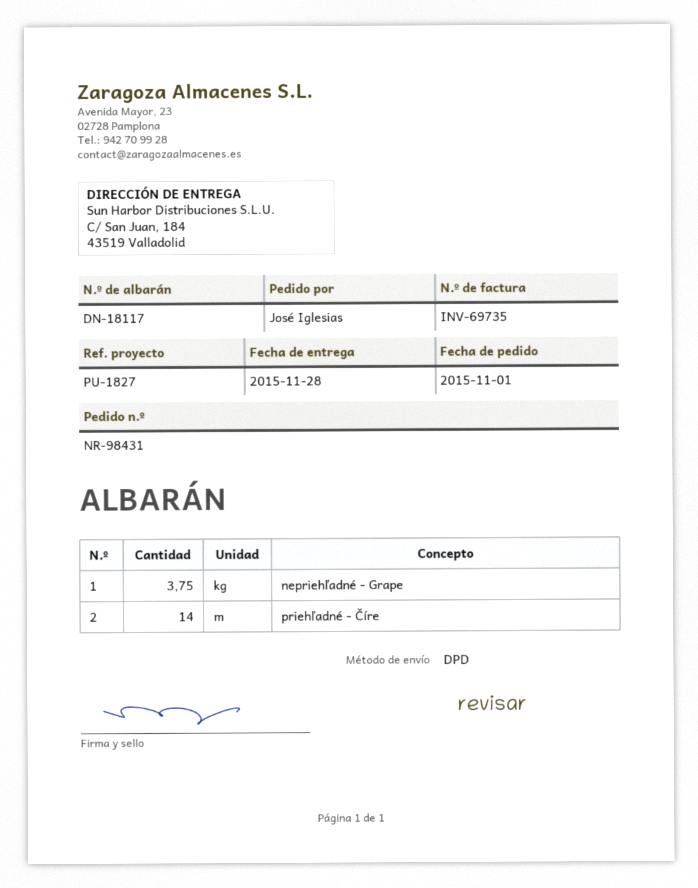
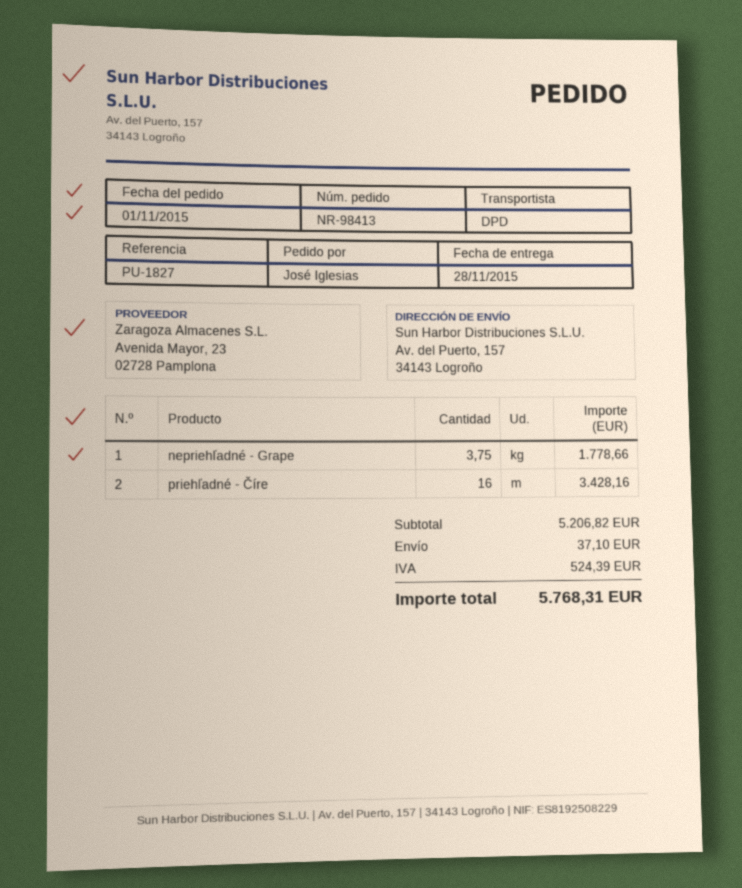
order number: NR-98431 -> NR-98413
ship to: C/ San Juan, 184, 43519 Valladolid -> Av. del Puerto, 157, 34143 Logroño
priehľadné - Číre: 14 -> 16

